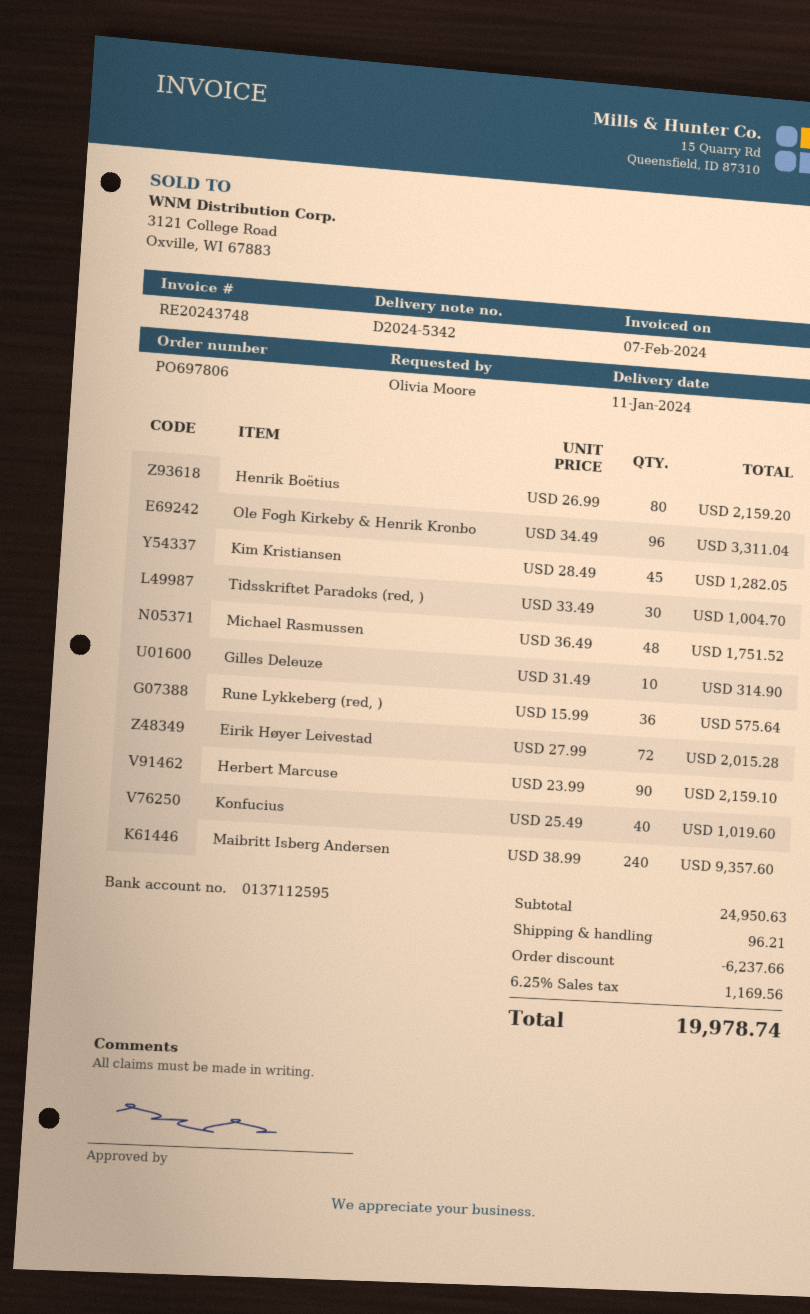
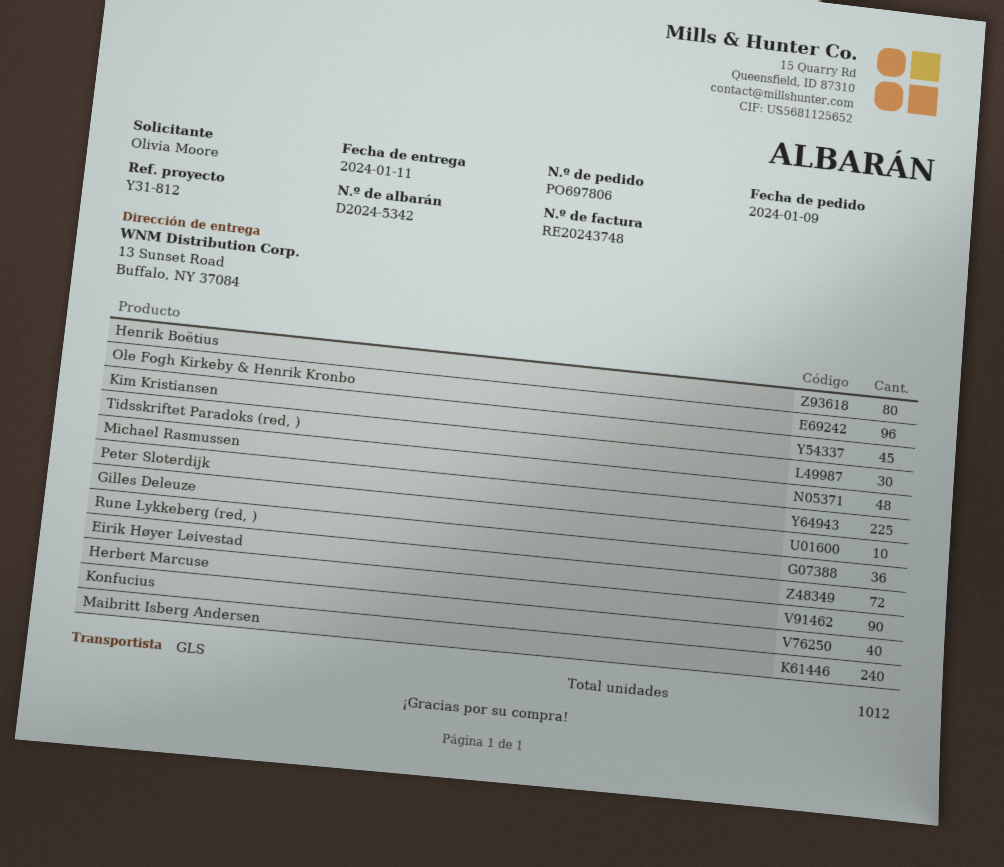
Peter Sloterdijk: none -> 225

